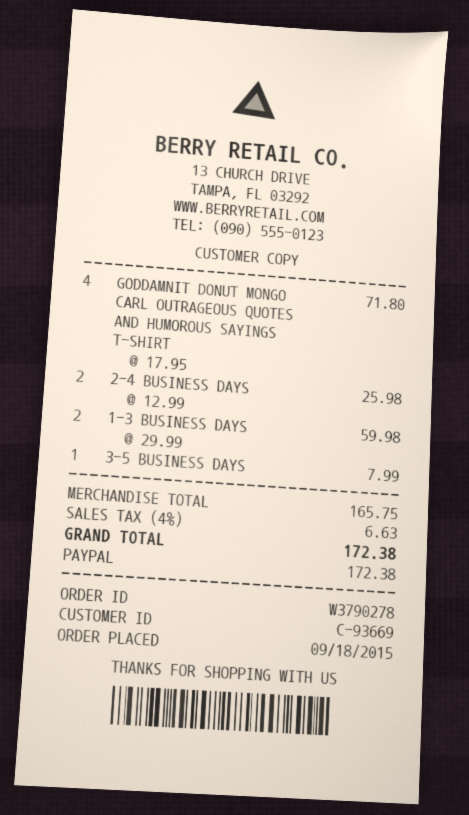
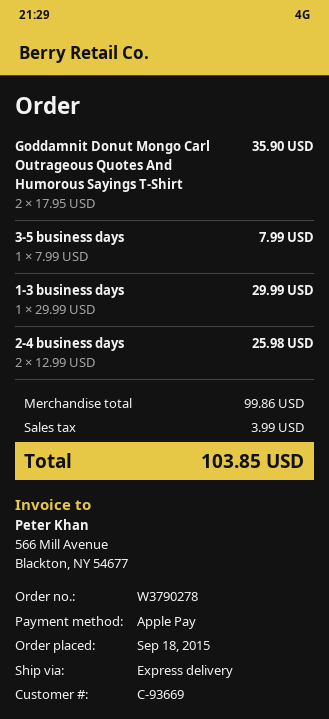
payment method: PayPal -> Apple Pay
GODDAMNIT DONUT MONGO CARL OUTRAGEOUS QUOTES AND HUMOROUS SAYINGS T-SHIRT: 4 x 17.95 = 71.80 -> 2 x 17.95 = 35.90
1-3 BUSINESS DAYS: 2 x 29.99 = 59.98 -> 1 x 29.99 = 29.99
subtotal: 165.75 -> 99.86
tax: 6.63 -> 3.99
total: 172.38 -> 103.85

